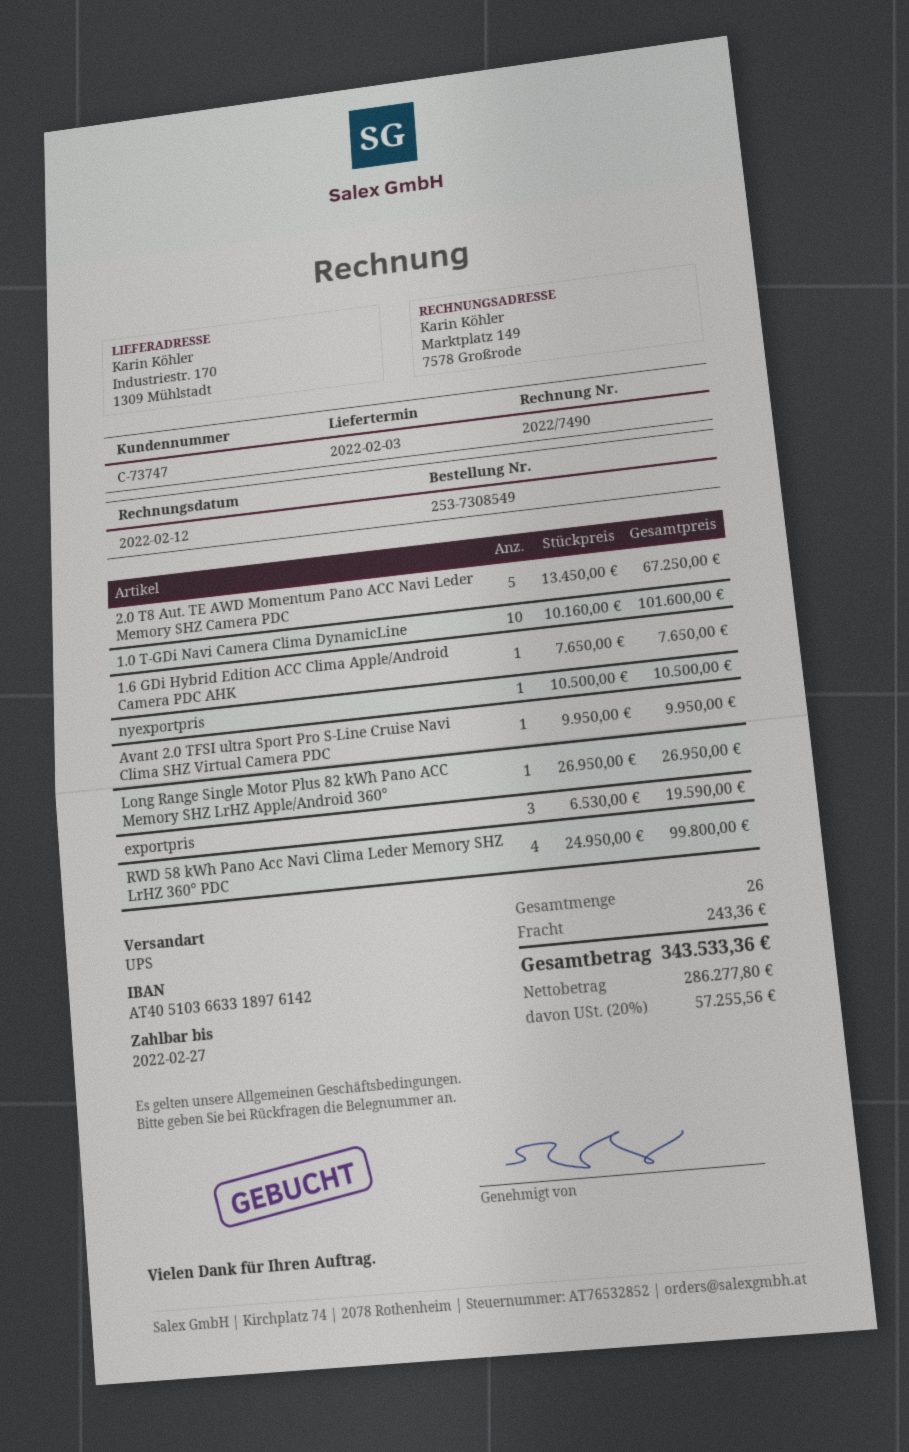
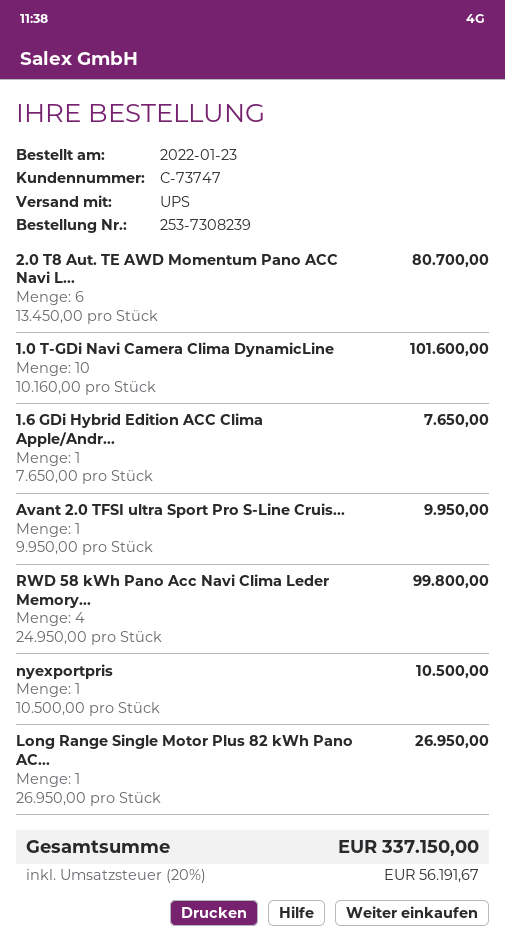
order number: 253-7308549 -> 253-7308239
2.0 T8 Aut. TE AWD Momentum Pano ACC Navi Leder Memory SHZ Camera PDC: 5 x 13450.00 = 67250.00 -> 6 x 13450.00 = 80700.00
exportpris: 3 x 6530.00 = 19590.00 -> none
shipping: 243.36 -> none
tax: 20% = 57255.56 -> 20% = 56191.67
total: 343533.36 -> 337150.00

